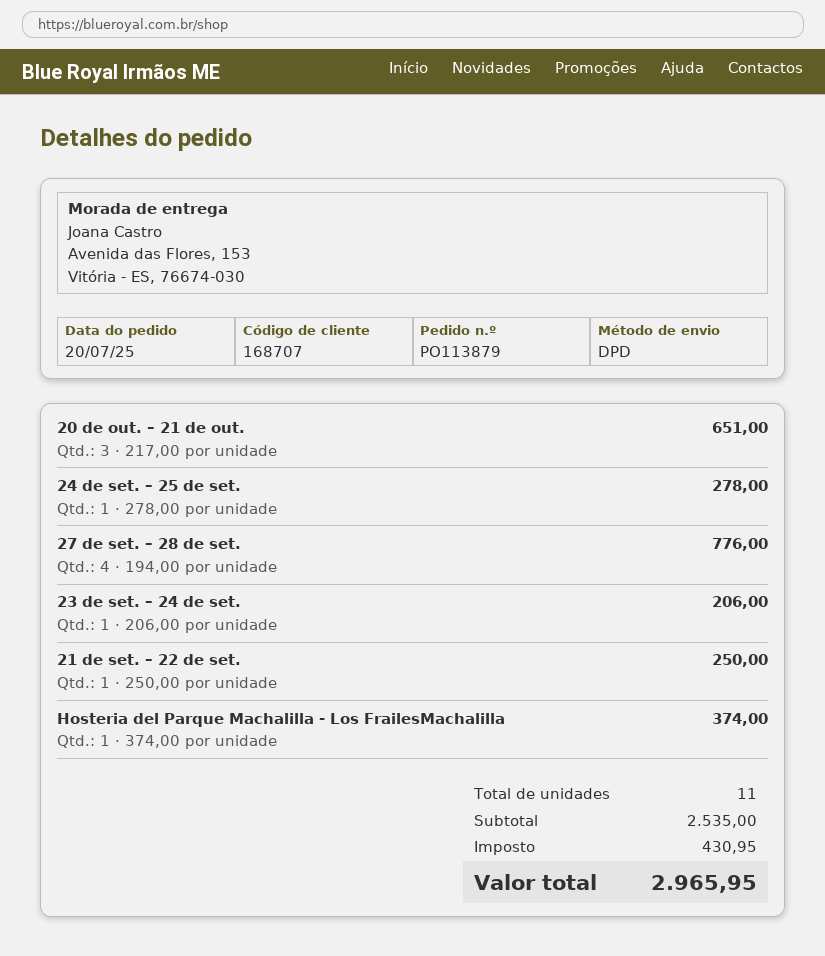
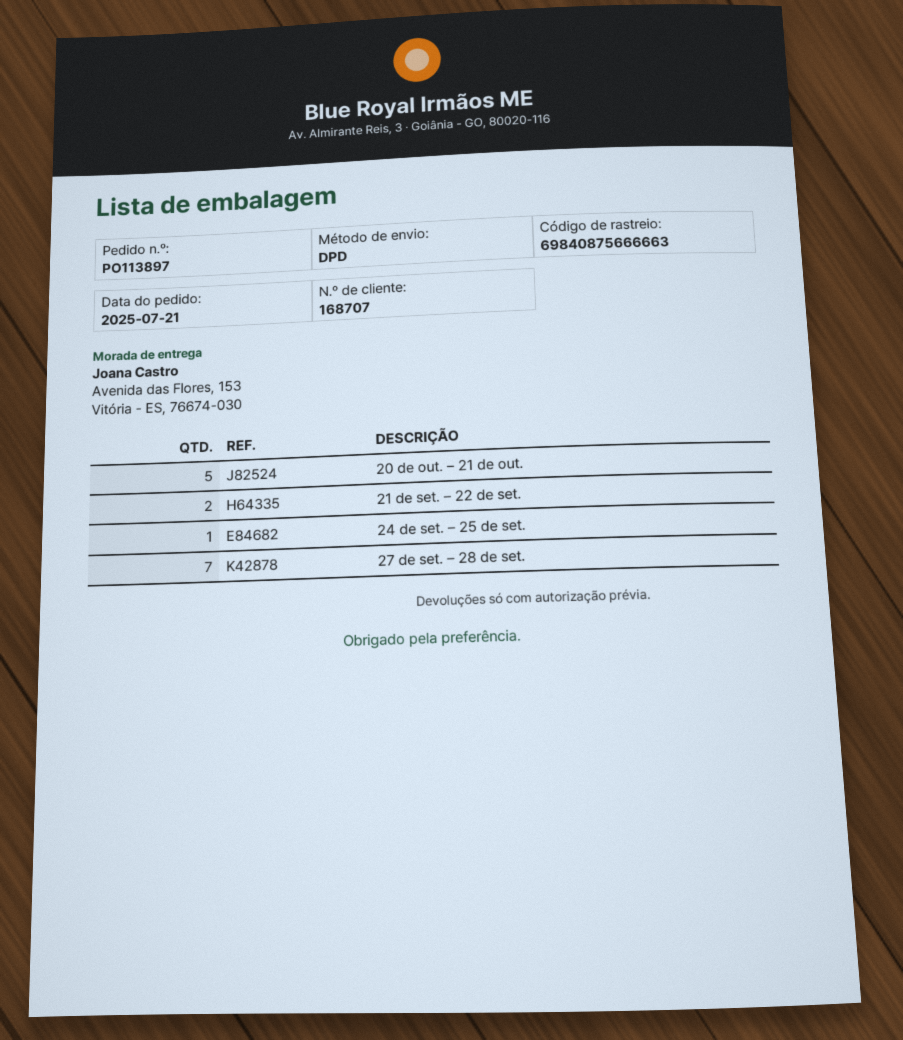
order number: PO113879 -> PO113897
order date: 2025-07-20 -> 2025-07-21
20 de out. – 21 de out.: 3 -> 5
27 de set. – 28 de set.: 4 -> 7
23 de set. – 24 de set.: 1 -> none
21 de set. – 22 de set.: 1 -> 2
Hosteria del Parque Machalilla - Los FrailesMachalilla: 1 -> none

